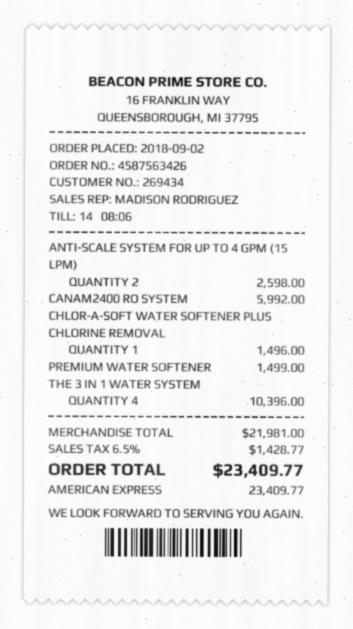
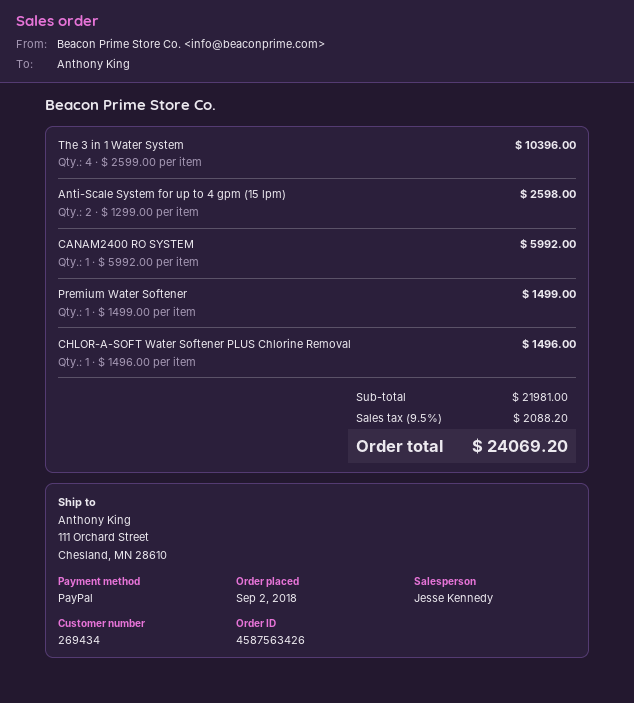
sales rep: MADISON RODRIGUEZ -> Jesse Kennedy
payment method: American Express -> PayPal
tax: 6.5% = 1428.77 -> 9.5% = 2088.20
total: 23409.77 -> 24069.20

